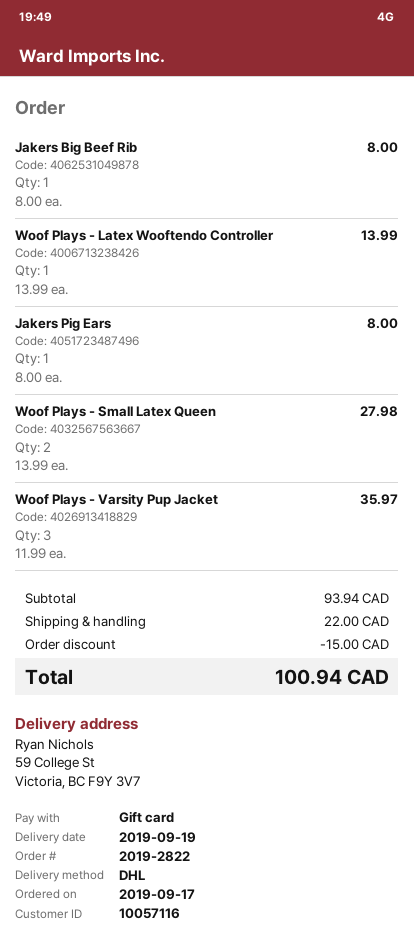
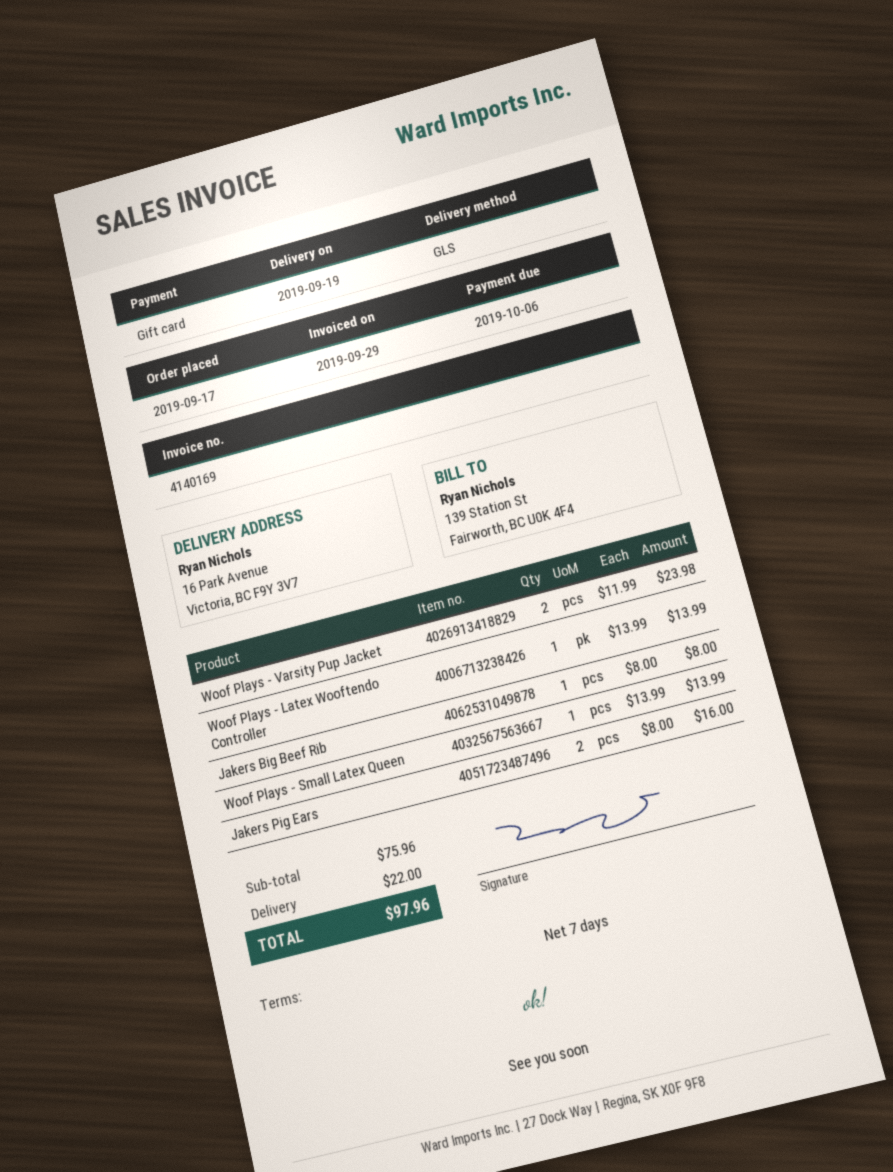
shipping method: DHL -> GLS
ship to: 59 College St, Victoria, BC F9Y 3V7 -> 16 Park Avenue, Victoria, BC F9Y 3V7
Jakers Pig Ears: 1 x 8.00 = 8.00 -> 2 x 8.00 = 16.00
Woof Plays - Small Latex Queen: 2 x 13.99 = 27.98 -> 1 x 13.99 = 13.99
Woof Plays - Varsity Pup Jacket: 3 x 11.99 = 35.97 -> 2 x 11.99 = 23.98
subtotal: 93.94 -> 75.96
discount: 15.00 -> none
total: 100.94 -> 97.96

